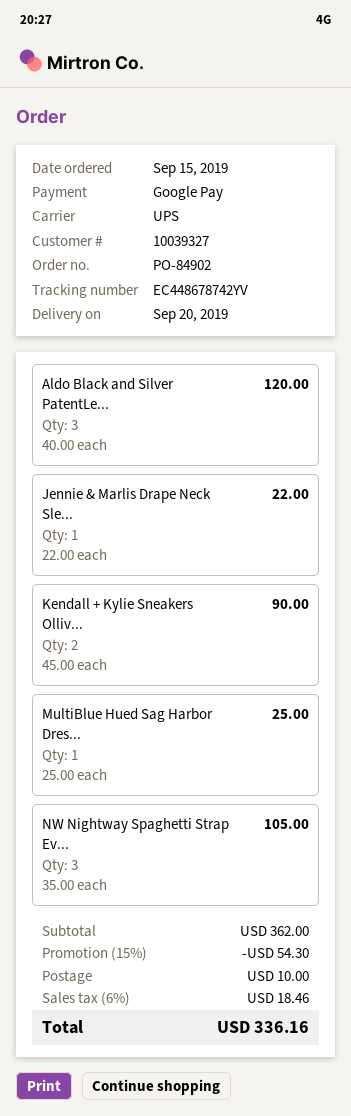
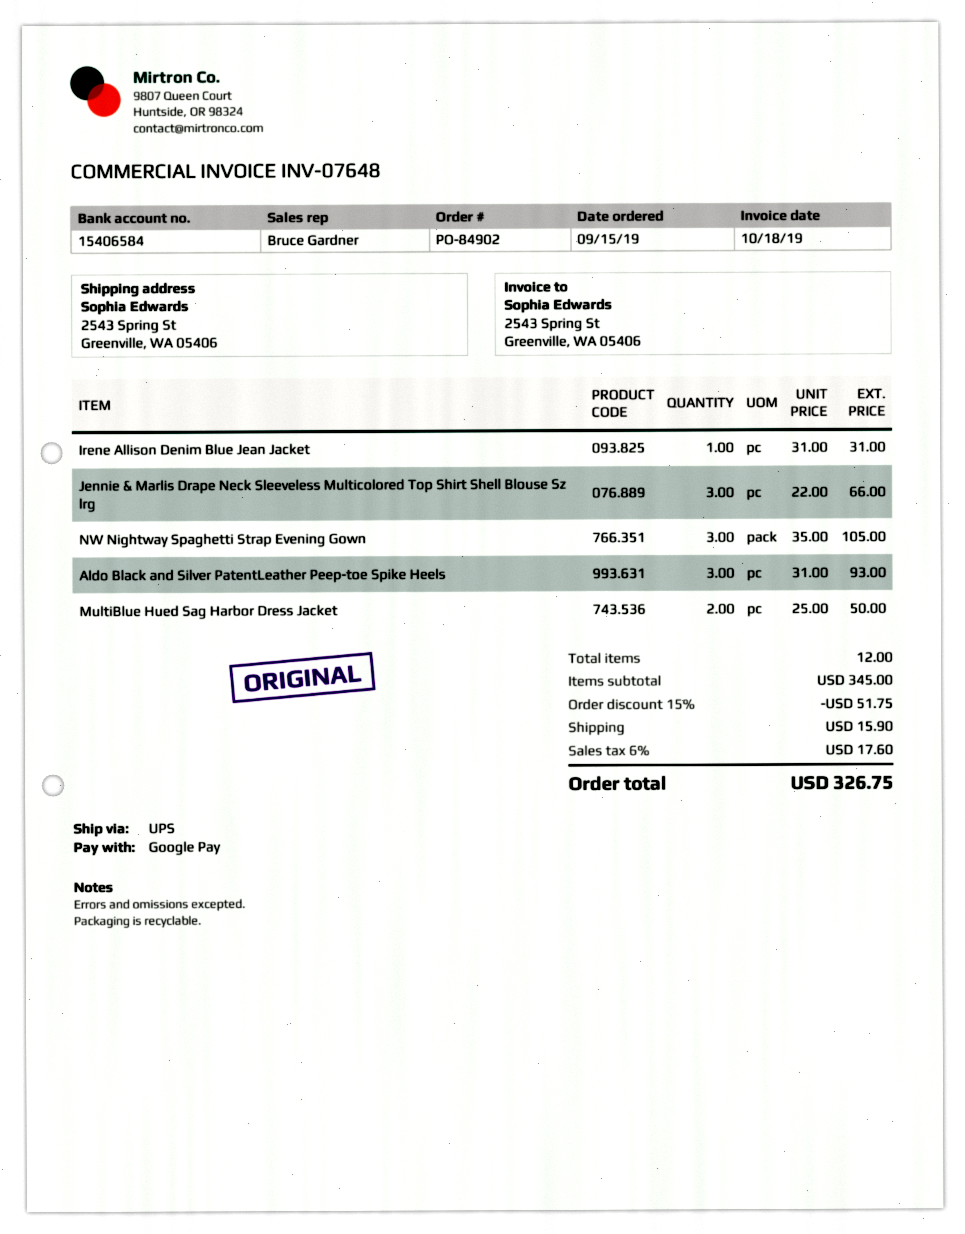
Aldo Black and Silver PatentLe...: 3 x 40.00 = 120.00 -> 3 x 31.00 = 93.00
Jennie & Marlis Drape Neck Sle...: 1 x 22.00 = 22.00 -> 3 x 22.00 = 66.00
Kendall + Kylie Sneakers Olliv...: 2 x 45.00 = 90.00 -> none
MultiBlue Hued Sag Harbor Dres...: 1 x 25.00 = 25.00 -> 2 x 25.00 = 50.00
Irene Allison Denim Blue Jean Jacket: none -> 1 x 31.00 = 31.00
subtotal: 362.00 -> 345.00
discount: 15% = 54.30 -> 15% = 51.75
shipping: 10.00 -> 15.90
tax: 6% = 18.46 -> 6% = 17.60
total: 336.16 -> 326.75

